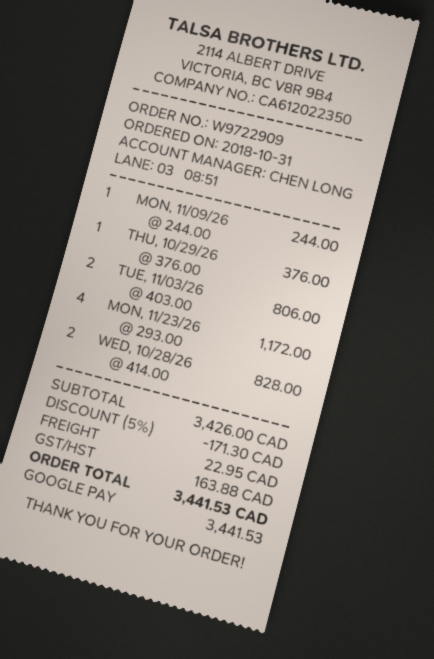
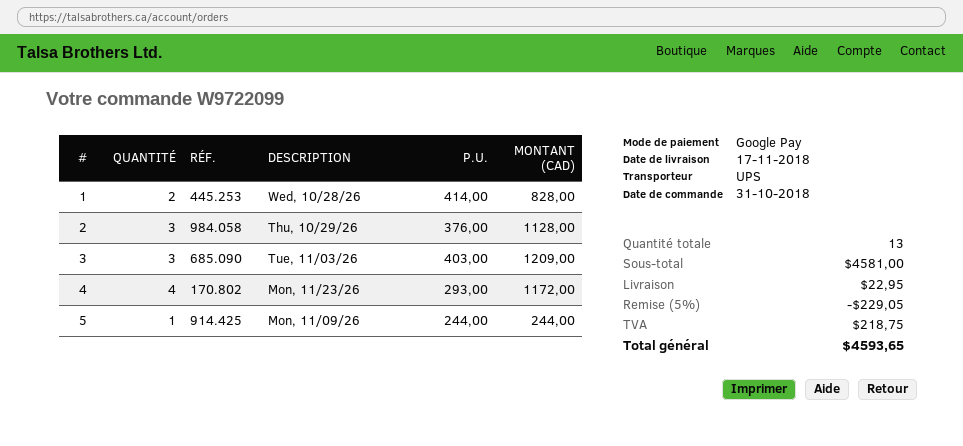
order number: W9722909 -> W9722099
THU, 10/29/26: 1 x 376.00 = 376.00 -> 3 x 376.00 = 1128.00
TUE, 11/03/26: 2 x 403.00 = 806.00 -> 3 x 403.00 = 1209.00
subtotal: 3426.00 -> 4581.00
discount: 5% = 171.30 -> 5% = 229.05
tax: 163.88 -> 218.75
total: 3441.53 -> 4593.65

